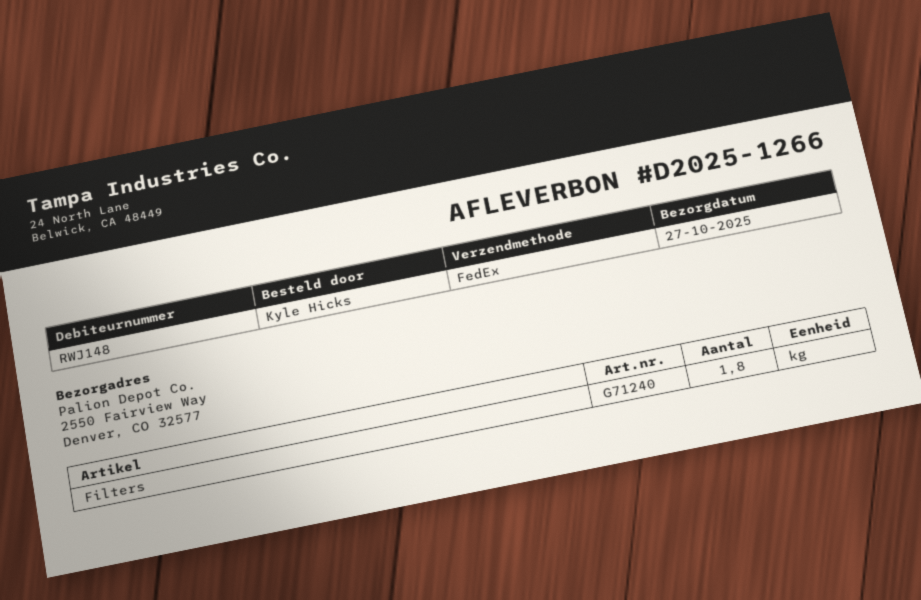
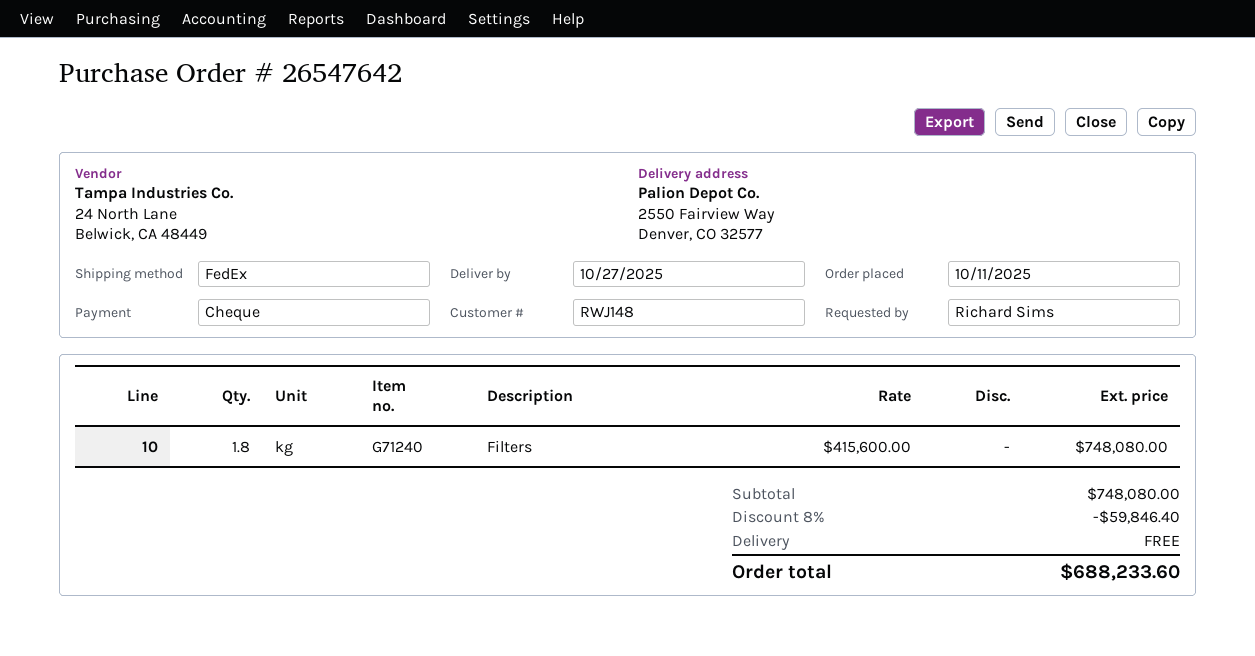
ordered by: Kyle Hicks -> Richard Sims

